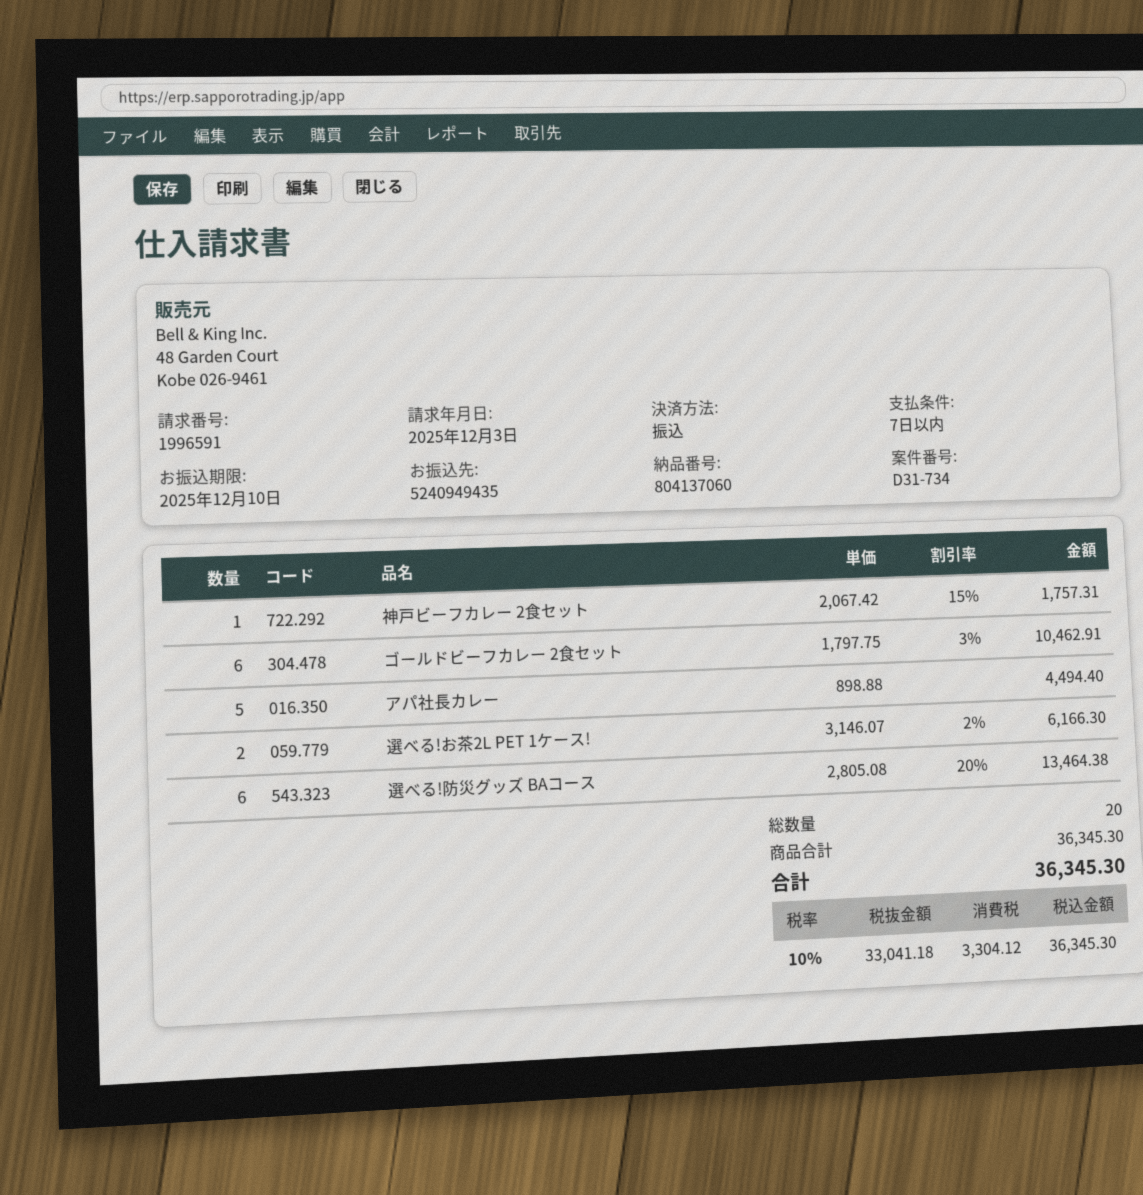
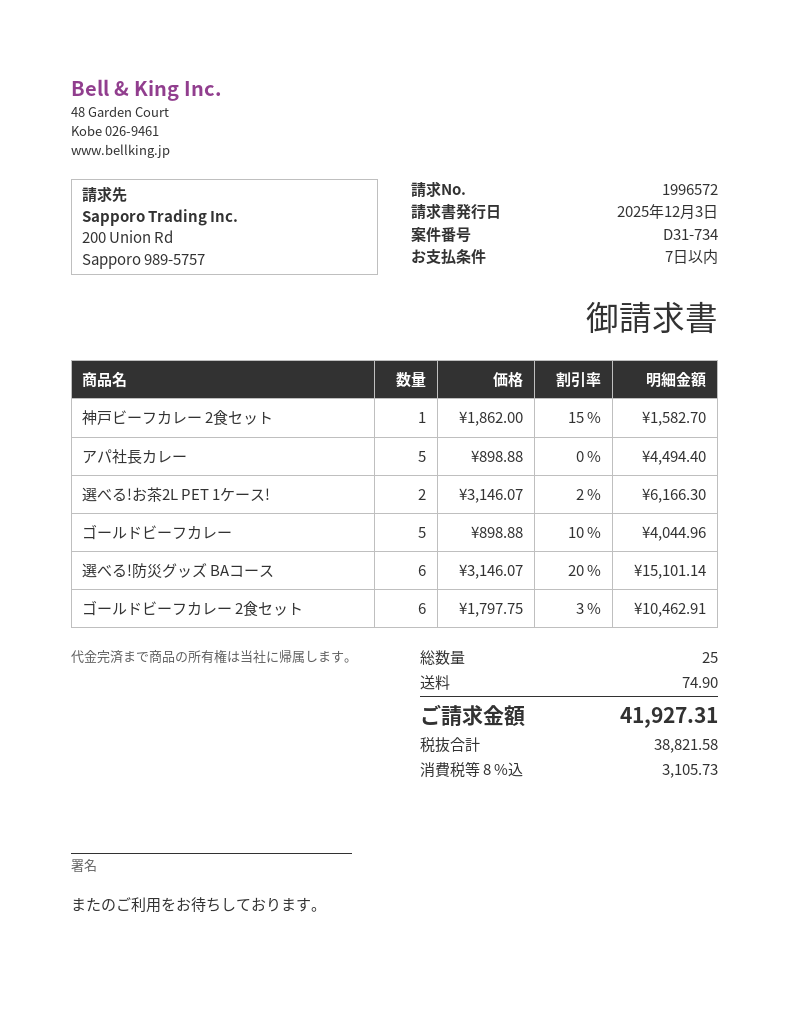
invoice number: 1996591 -> 1996572
神戸ビーフカレー 2食セット: 1 x 2067.42 - 15% = 1757.31 -> 1 x 1862.00 - 15% = 1582.70
選べる!防災グッズ BAコース: 6 x 2805.08 - 20% = 13464.38 -> 6 x 3146.07 - 20% = 15101.14
ゴールドビーフカレー: none -> 5 x 898.88 - 10% = 4044.96
total quantity: 20 -> 25
shipping: none -> 74.90
net: 33041.18 -> 38821.58
tax: 10% = 3304.12 -> 8% = 3105.73
total: 36345.30 -> 41927.31

